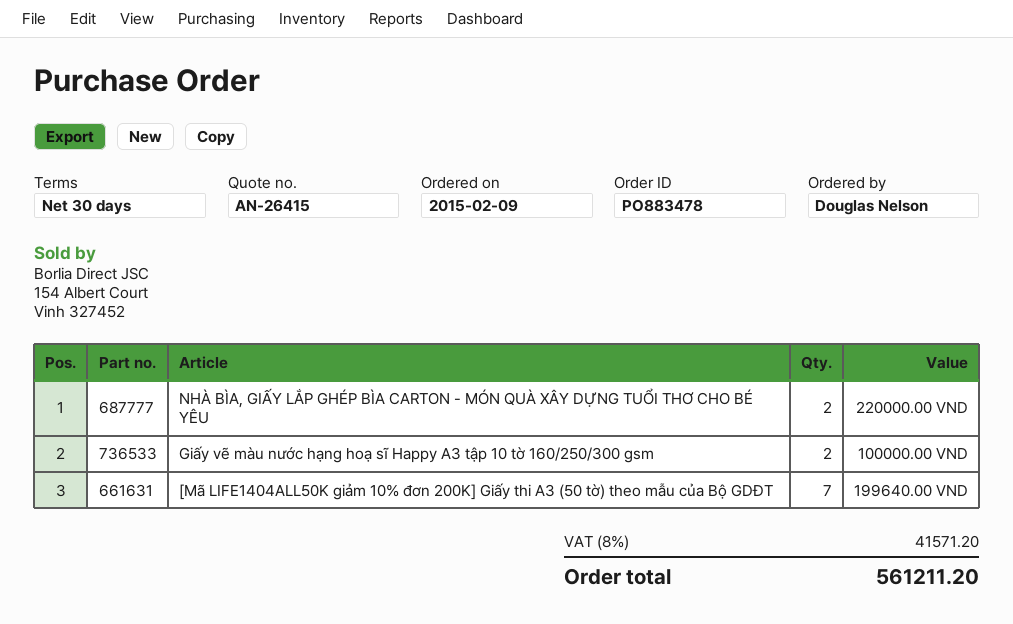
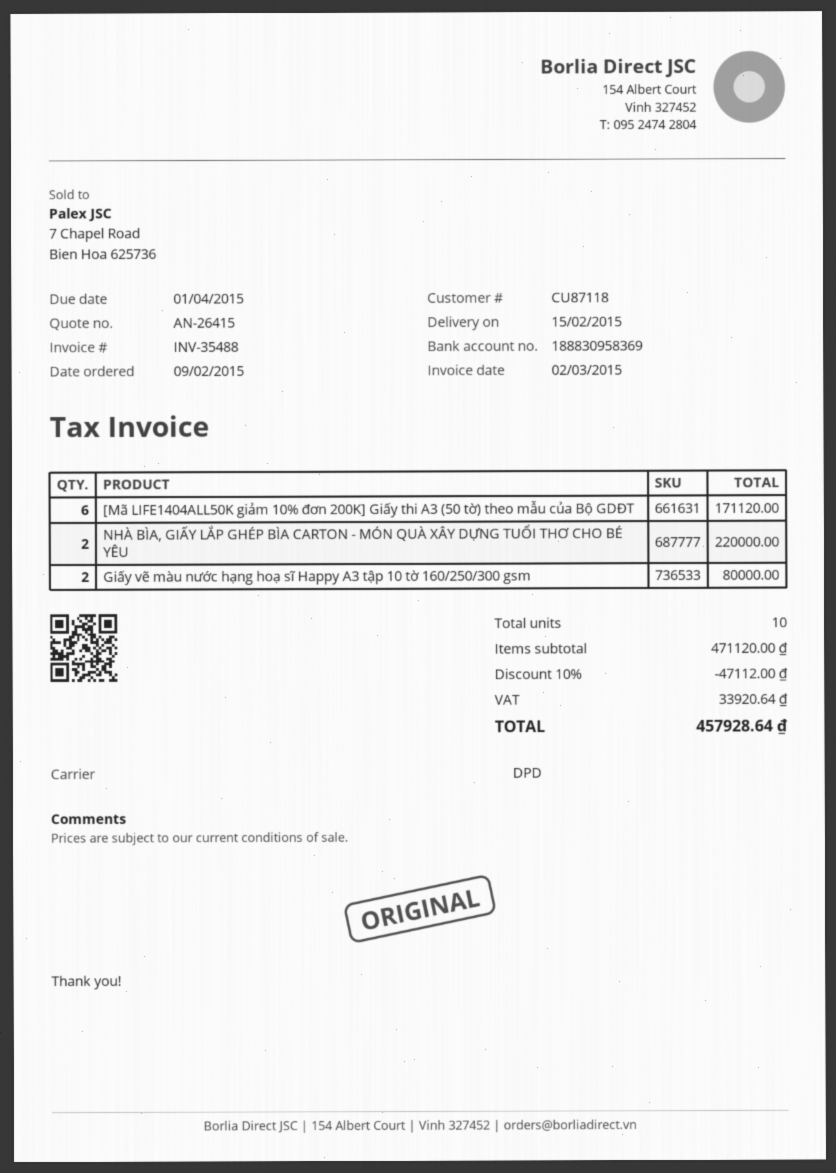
Giấy vẽ màu nước hạng hoạ sĩ Happy A3 tập 10 tờ 160/250/300 gsm: 2 for 100000.00 -> 2 for 80000.00
[Mã LIFE1404ALL50K giảm 10% đơn 200K] Giấy thi A3 (50 tờ) theo mẫu của Bộ GDĐT: 7 for 199640.00 -> 6 for 171120.00
discount: none -> 10% = 47112.00
tax: 41571.20 -> 33920.64
total: 561211.20 -> 457928.64

